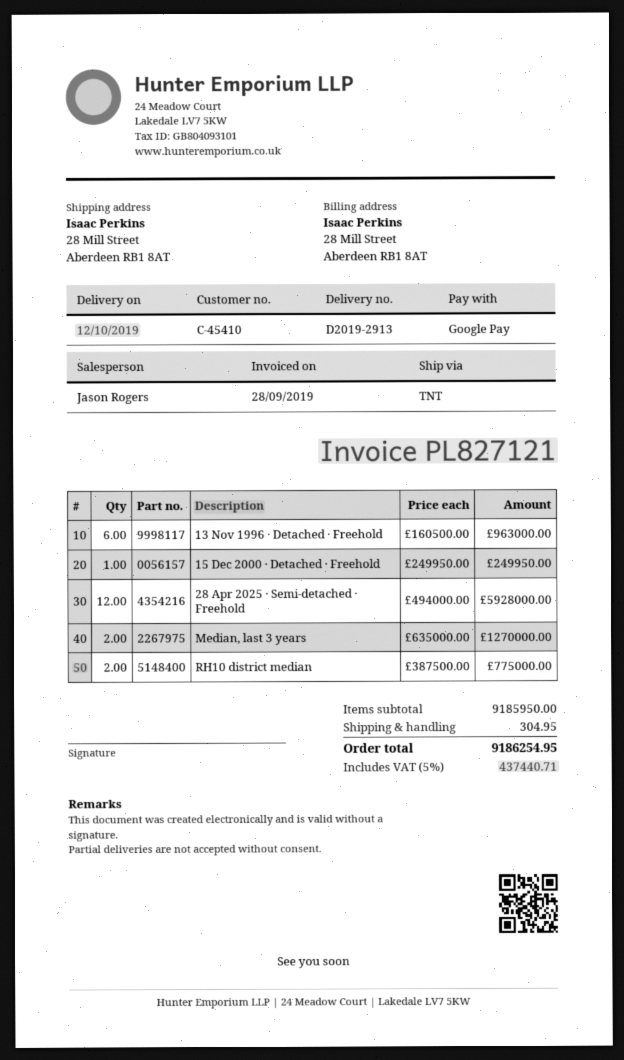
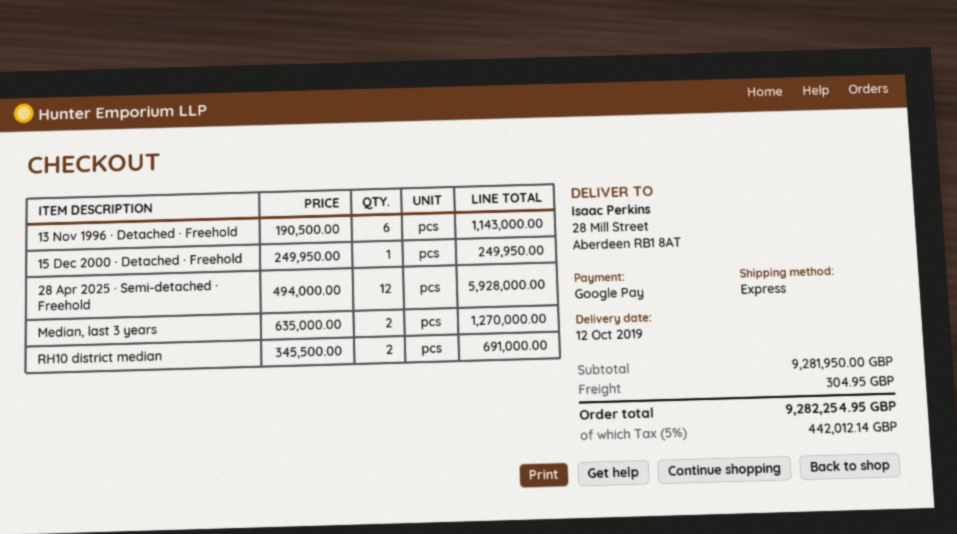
shipping method: TNT -> express
13 Nov 1996 · Detached · Freehold: 6 x 160500.00 = 963000.00 -> 6 x 190500.00 = 1143000.00
RH10 district median: 2 x 387500.00 = 775000.00 -> 2 x 345500.00 = 691000.00
subtotal: 9185950.00 -> 9281950.00
tax: 5% = 437440.71 -> 5% = 442012.14
total: 9186254.95 -> 9282254.95

